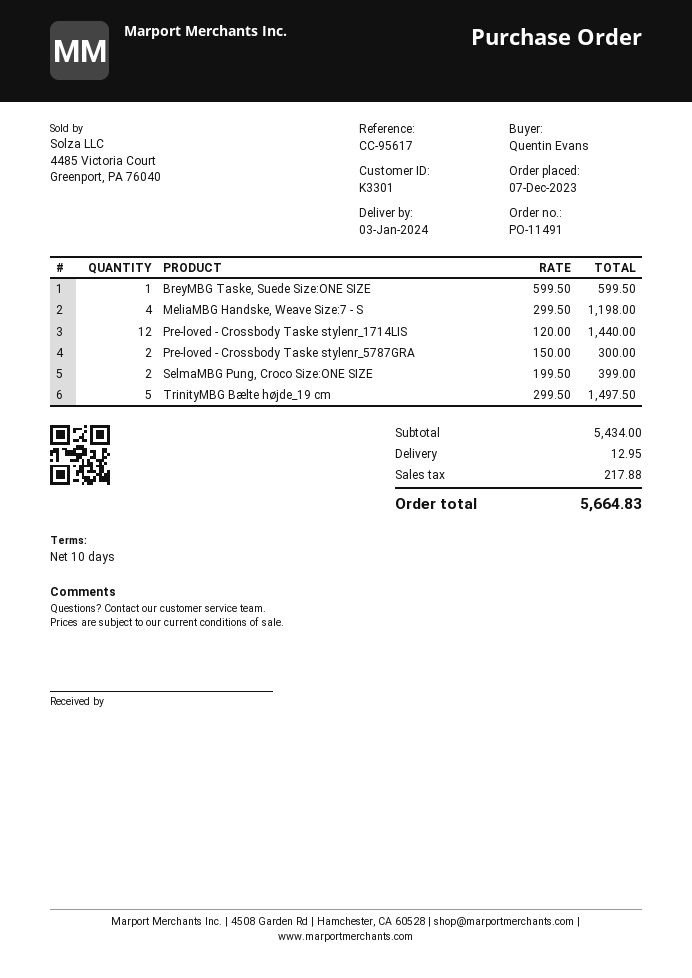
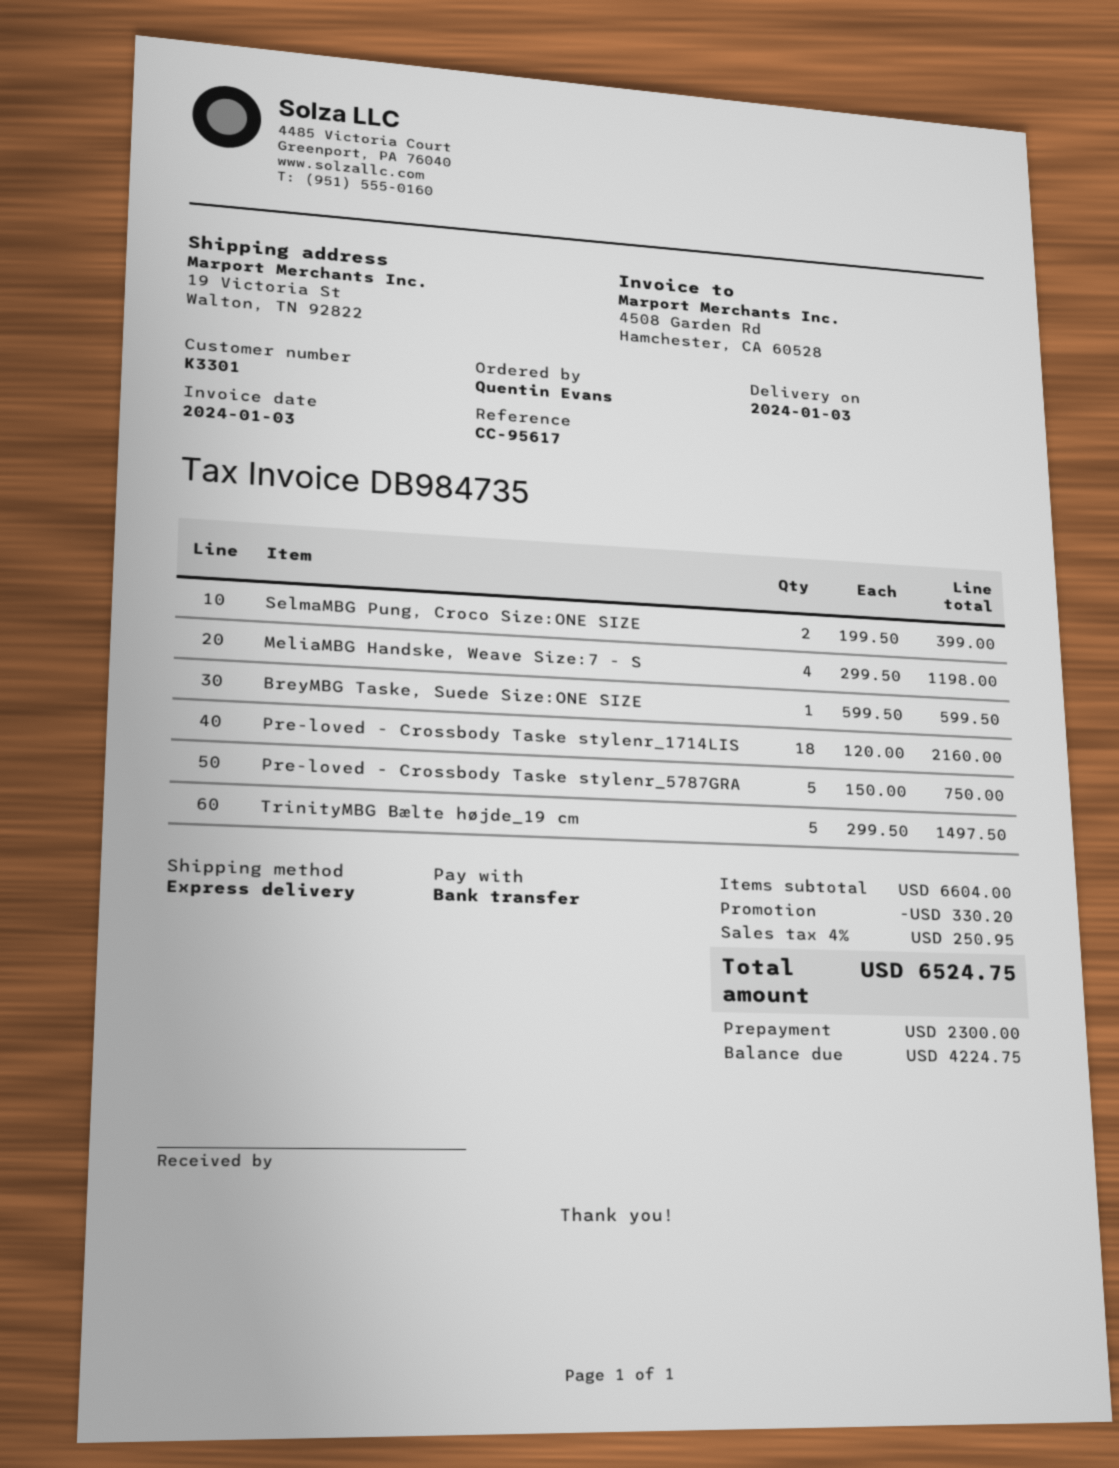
Pre-loved - Crossbody Taske stylenr_1714LIS: 12 x 120.00 = 1440.00 -> 18 x 120.00 = 2160.00
Pre-loved - Crossbody Taske stylenr_5787GRA: 2 x 150.00 = 300.00 -> 5 x 150.00 = 750.00
subtotal: 5434.00 -> 6604.00
discount: none -> 330.20
shipping: 12.95 -> none
tax: 217.88 -> 250.95
total: 5664.83 -> 6524.75

